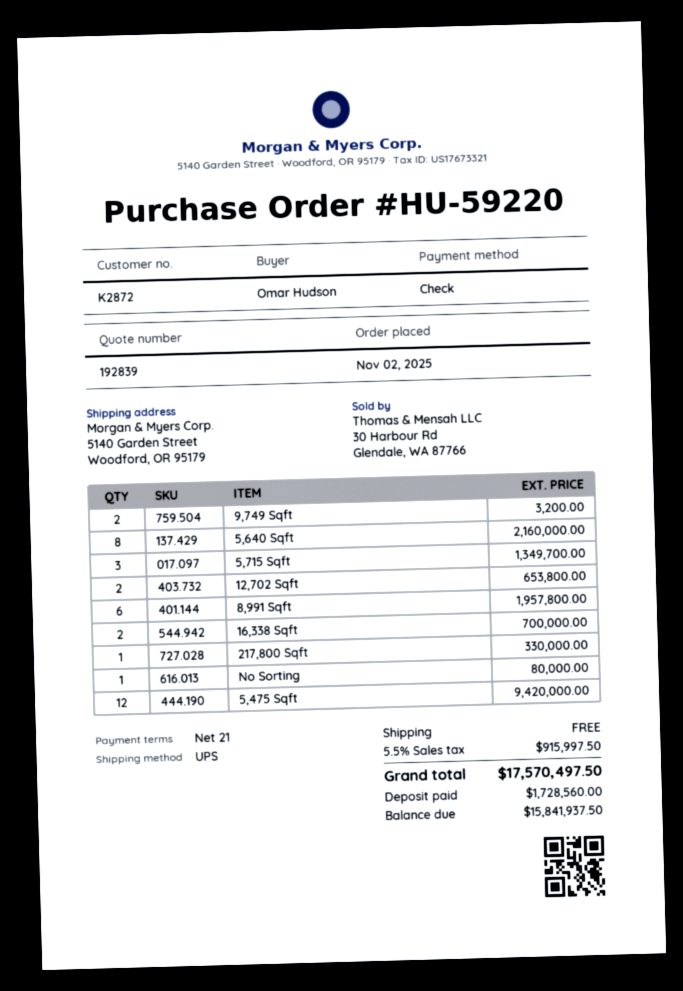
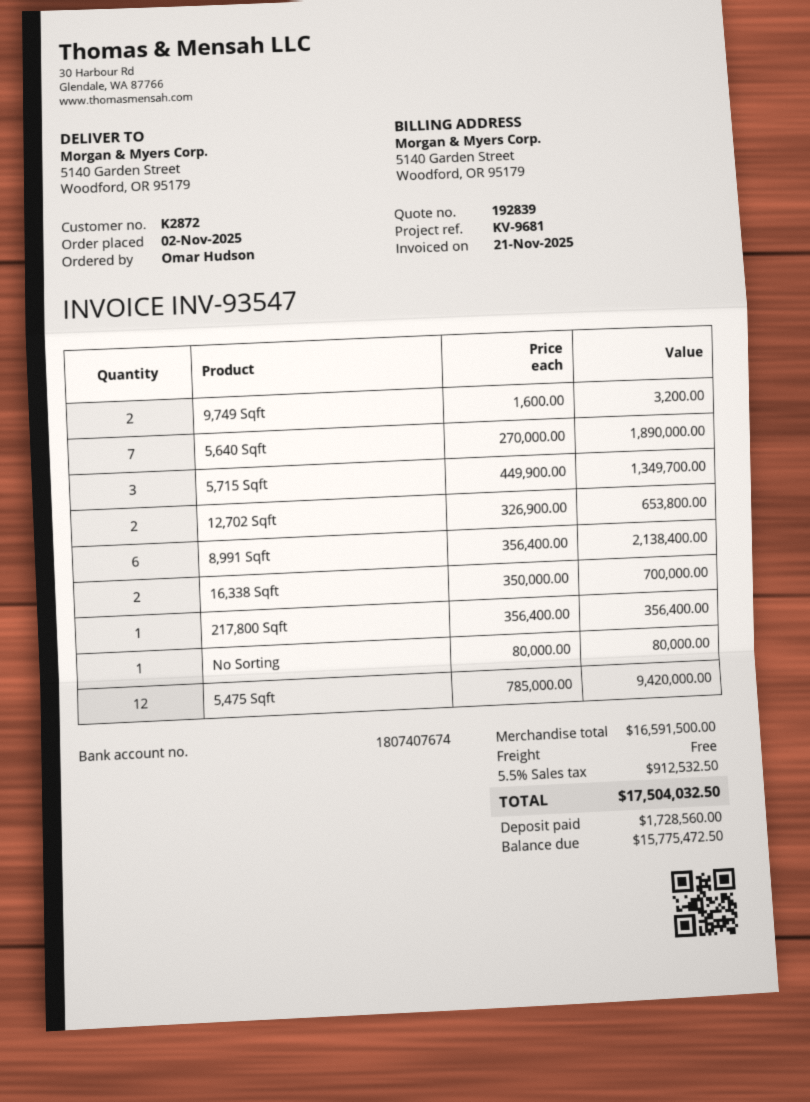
5,640 Sqft: 8 for 2160000.00 -> 7 for 1890000.00
8,991 Sqft: 6 for 1957800.00 -> 6 for 2138400.00
217,800 Sqft: 1 for 330000.00 -> 1 for 356400.00
tax: 5.5% = 915997.50 -> 5.5% = 912532.50
total: 17570497.50 -> 17504032.50
balance: 15841937.50 -> 15775472.50

